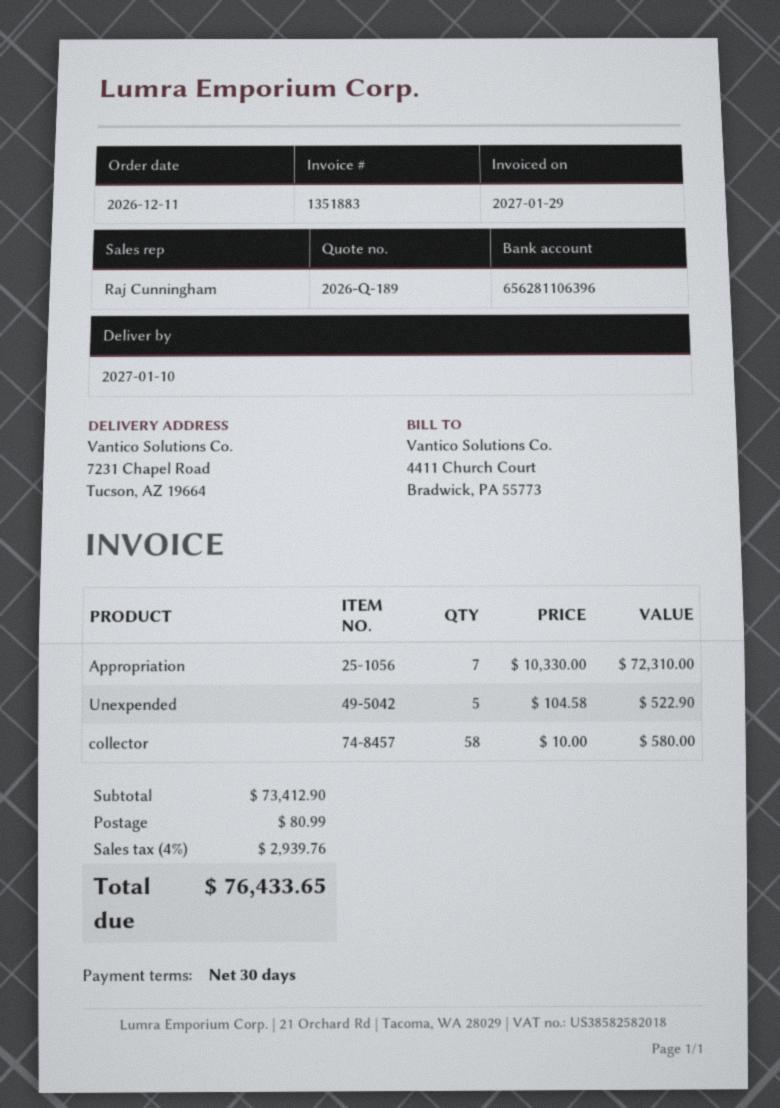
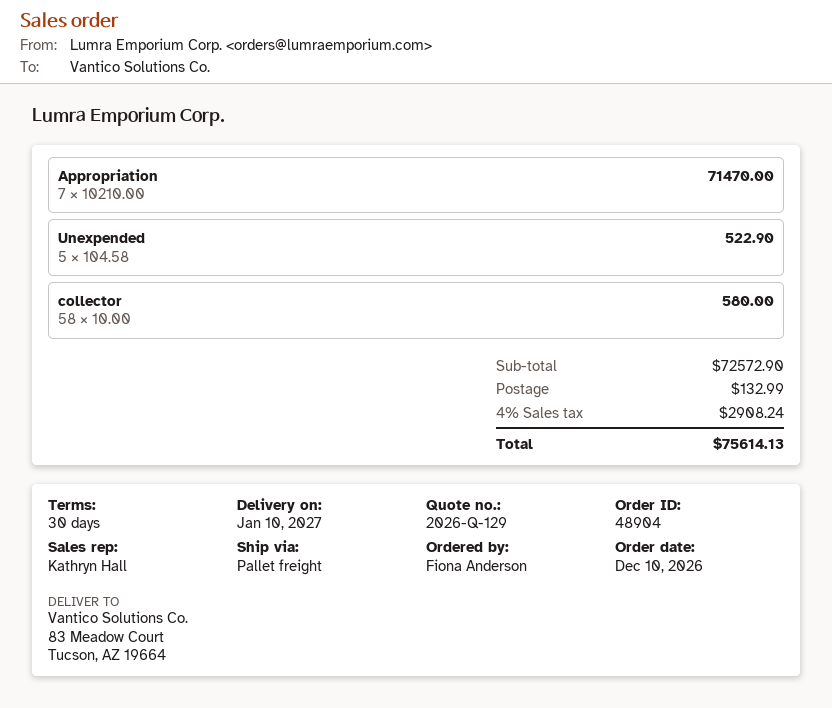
quote number: 2026-Q-189 -> 2026-Q-129
order date: 2026-12-11 -> 2026-12-10
sales rep: Raj Cunningham -> Kathryn Hall
ship to: 7231 Chapel Road, Tucson, AZ 19664 -> 83 Meadow Court, Tucson, AZ 19664
Appropriation: 7 x 10330.00 = 72310.00 -> 7 x 10210.00 = 71470.00
subtotal: 73412.90 -> 72572.90
shipping: 80.99 -> 132.99
tax: 4% = 2939.76 -> 4% = 2908.24
total: 76433.65 -> 75614.13

